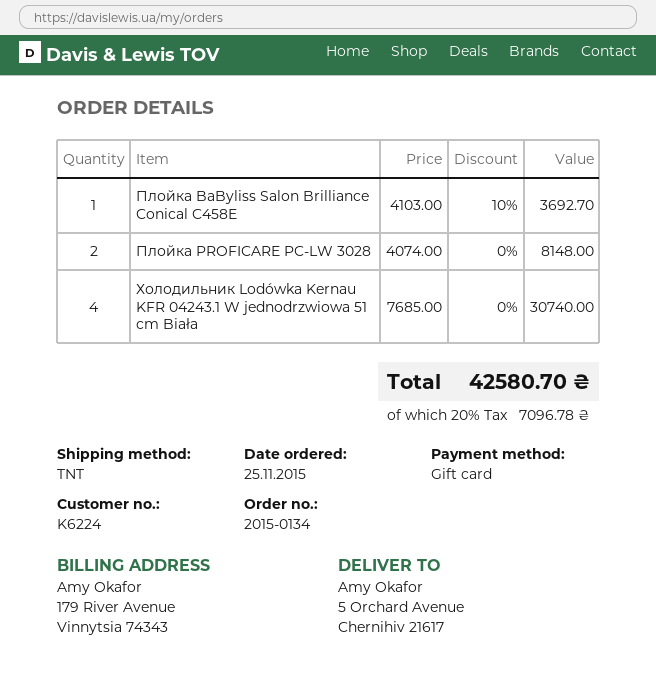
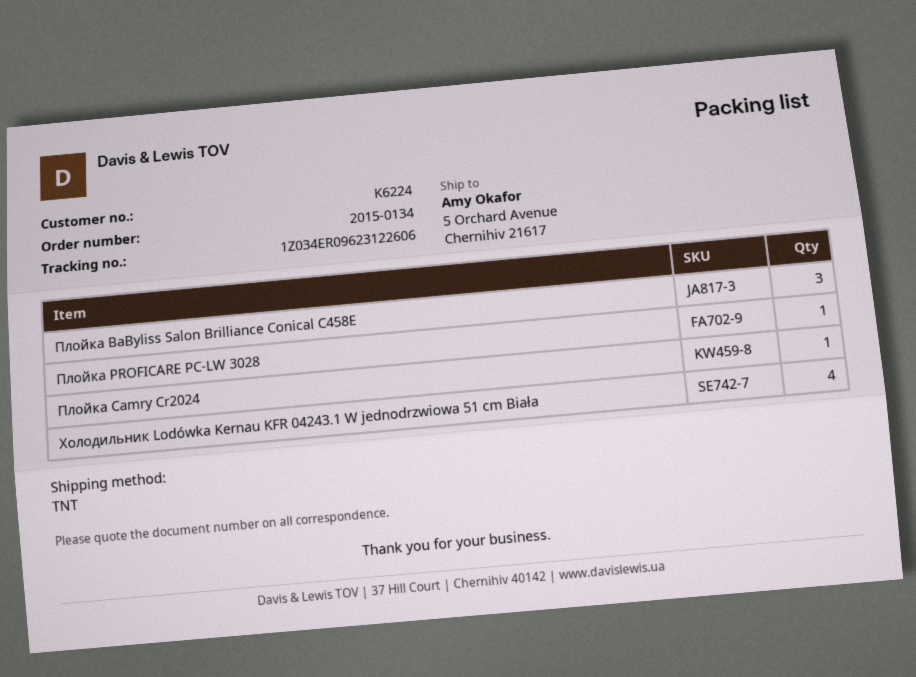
Плойка BaByliss Salon Brilliance Conical C458E: 1 -> 3
Плойка PROFICARE PC-LW 3028: 2 -> 1
Плойка Camry Cr2024: none -> 1

